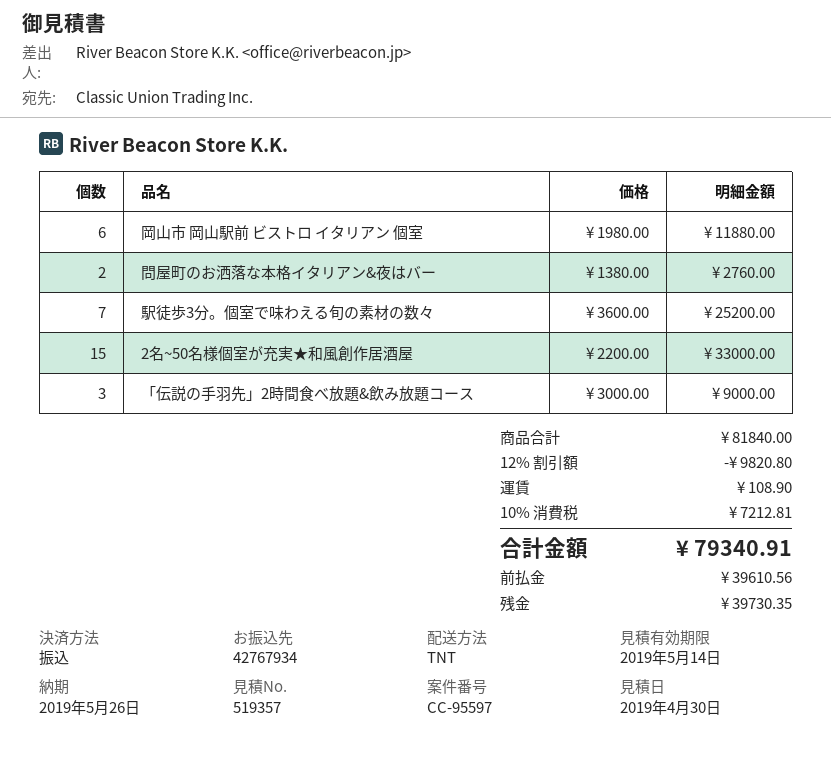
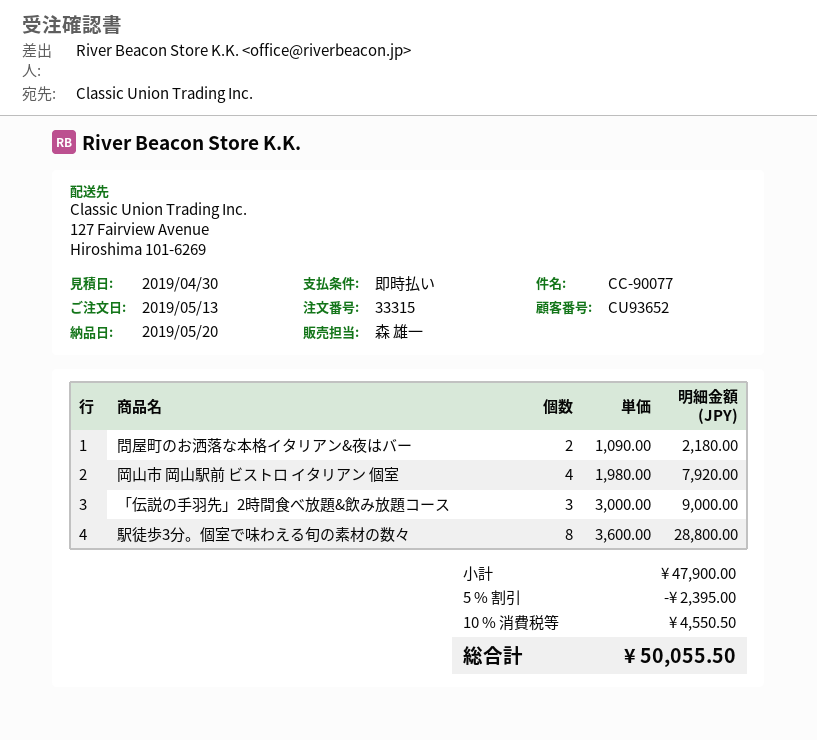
delivery date: 2019-05-26 -> 2019-05-20
reference: CC-95597 -> CC-90077
岡山市 岡山駅前 ビストロ イタリアン 個室: 6 x 1980.00 = 11880.00 -> 4 x 1980.00 = 7920.00
問屋町のお洒落な本格イタリアン&夜はバー: 2 x 1380.00 = 2760.00 -> 2 x 1090.00 = 2180.00
駅徒歩3分。個室で味わえる旬の素材の数々: 7 x 3600.00 = 25200.00 -> 8 x 3600.00 = 28800.00
2名~50名様個室が充実★和風創作居酒屋: 15 x 2200.00 = 33000.00 -> none
subtotal: 81840.00 -> 47900.00
discount: 12% = 9820.80 -> 5% = 2395.00
shipping: 108.90 -> none
tax: 10% = 7212.81 -> 10% = 4550.50
total: 79340.91 -> 50055.50

